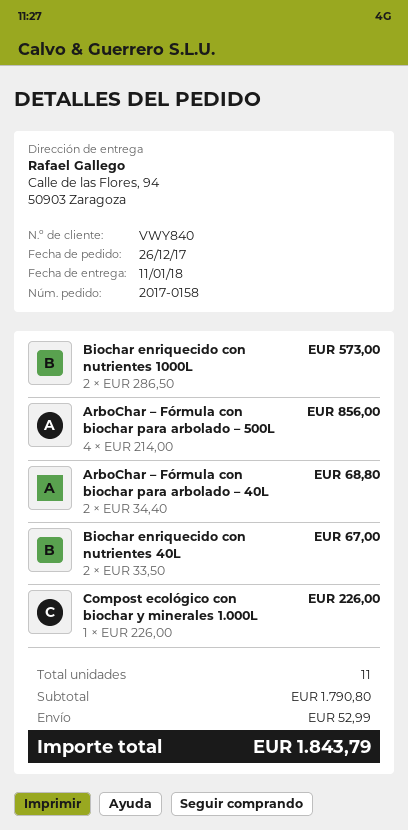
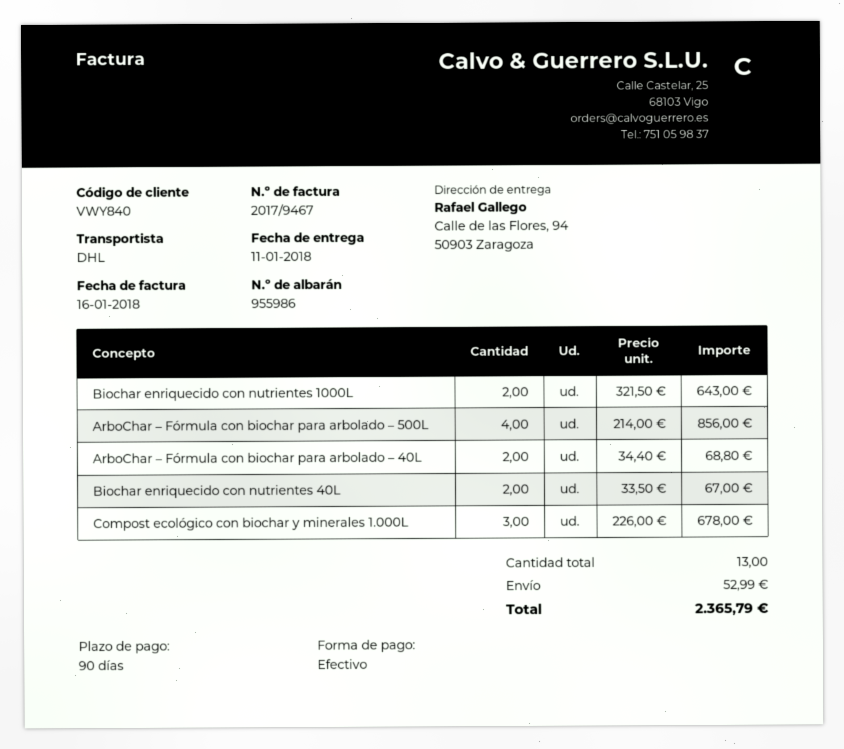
Biochar enriquecido con nutrientes 1000L: 2 x 286.50 = 573.00 -> 2 x 321.50 = 643.00
Compost ecológico con biochar y minerales 1.000L: 1 x 226.00 = 226.00 -> 3 x 226.00 = 678.00
total quantity: 11 -> 13
total: 1843.79 -> 2365.79

